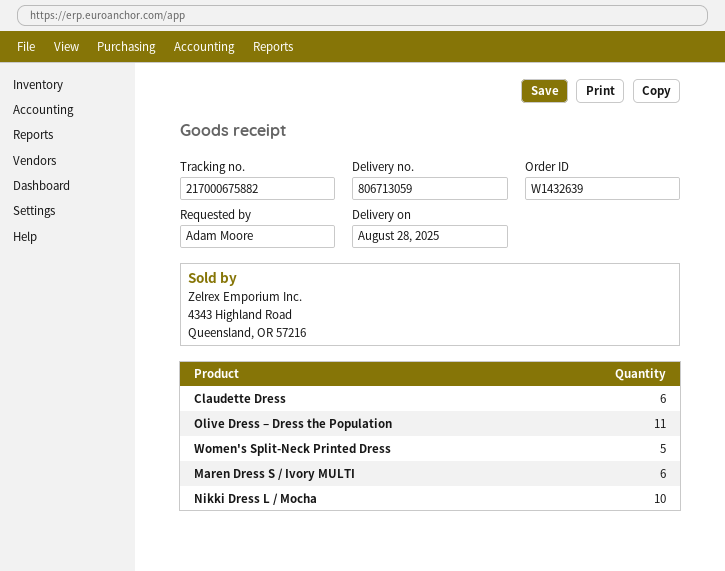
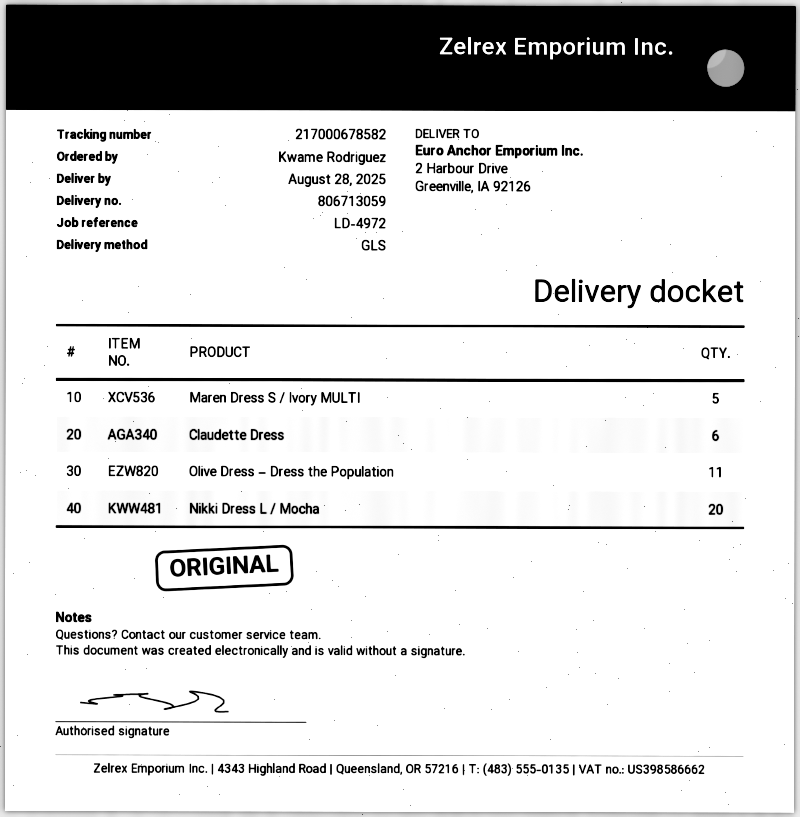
ordered by: Adam Moore -> Kwame Rodriguez
tracking number: 217000675882 -> 217000678582
Women's Split-Neck Printed Dress: 5 -> none
Maren Dress S / Ivory MULTI: 6 -> 5
Nikki Dress L / Mocha: 10 -> 20

